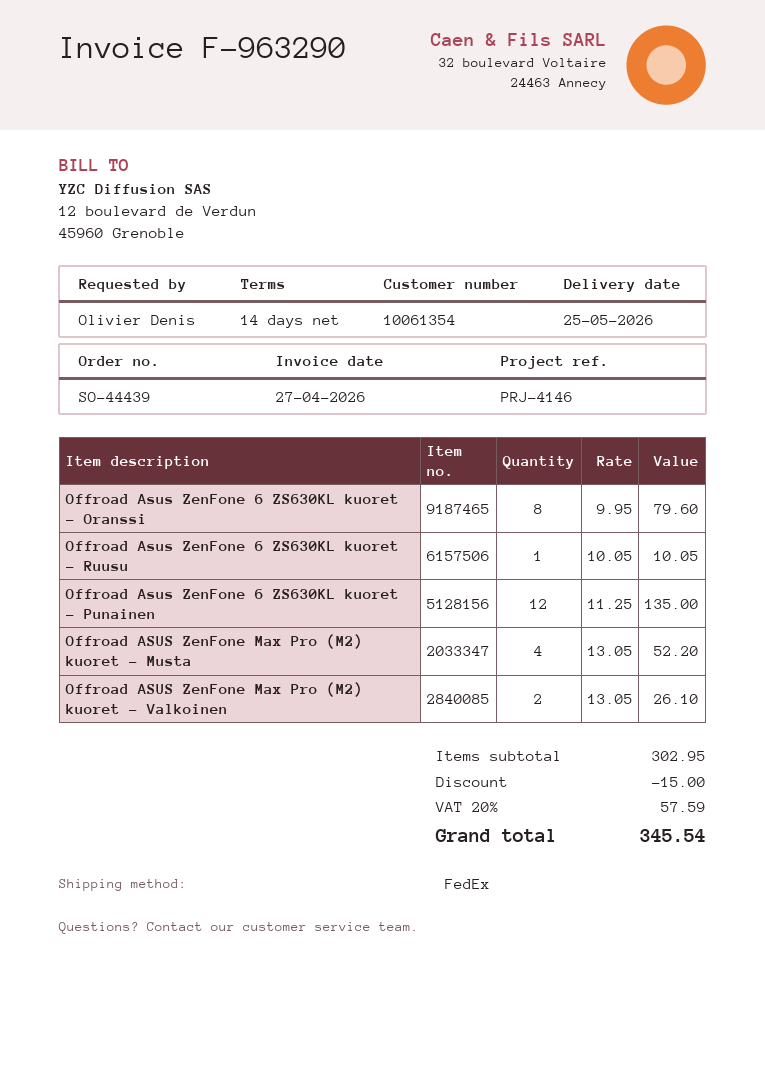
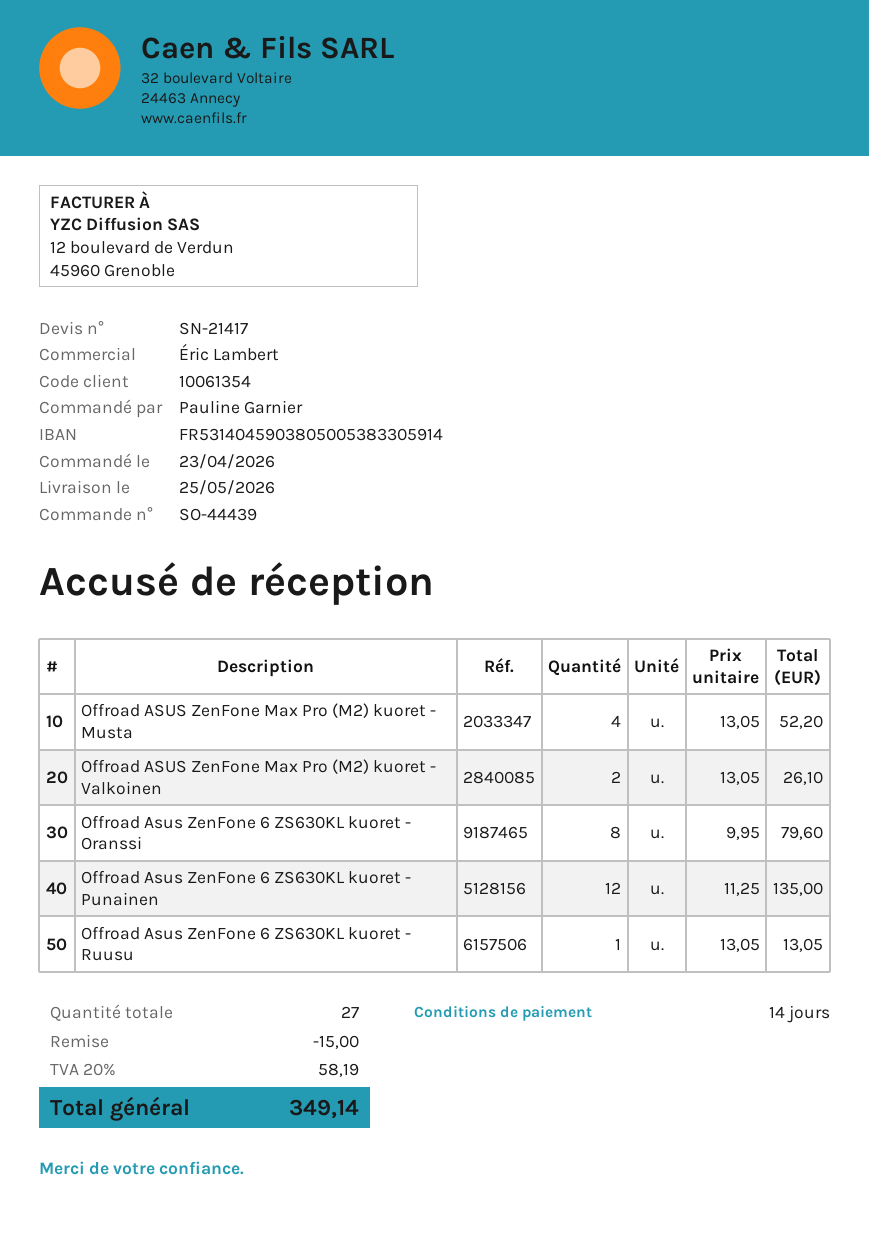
ordered by: Olivier Denis -> Pauline Garnier
Offroad Asus ZenFone 6 ZS630KL kuoret - Ruusu: 1 x 10.05 = 10.05 -> 1 x 13.05 = 13.05
tax: 20% = 57.59 -> 20% = 58.19
total: 345.54 -> 349.14

